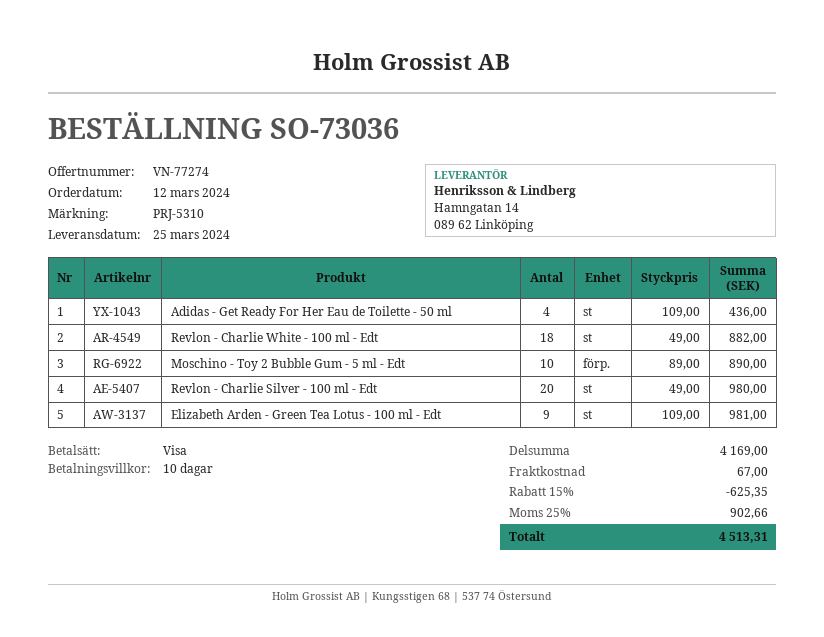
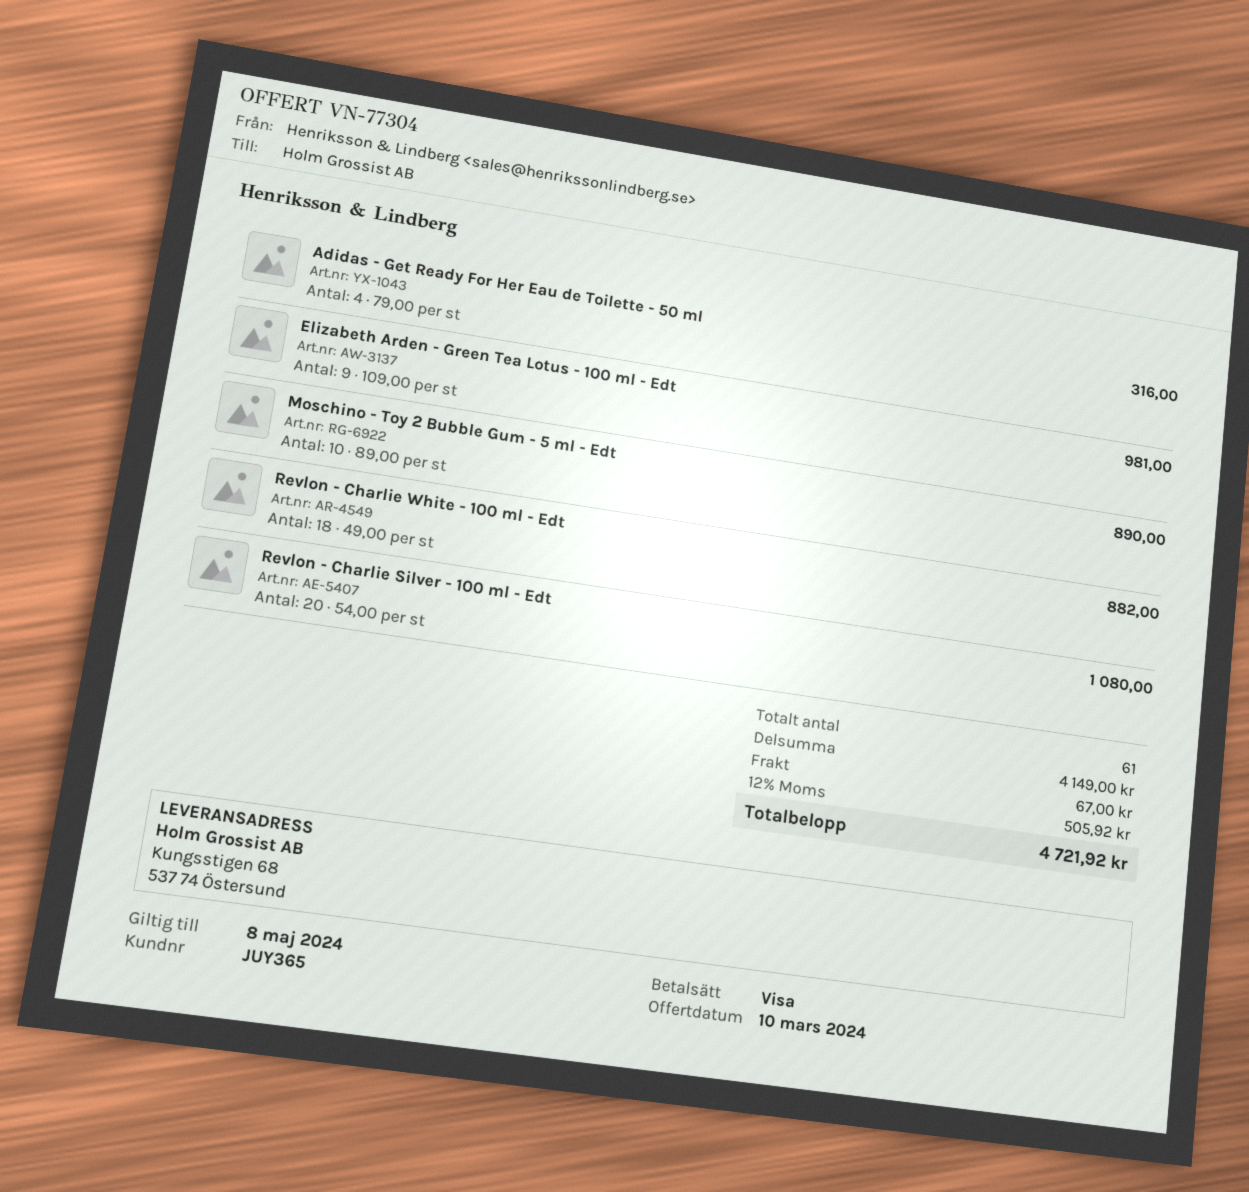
quote number: VN-77274 -> VN-77304
Adidas - Get Ready For Her Eau de Toilette - 50 ml: 4 x 109.00 = 436.00 -> 4 x 79.00 = 316.00
Revlon - Charlie Silver - 100 ml - Edt: 20 x 49.00 = 980.00 -> 20 x 54.00 = 1080.00
subtotal: 4169.00 -> 4149.00
discount: 15% = 625.35 -> none
tax: 25% = 902.66 -> 12% = 505.92
total: 4513.31 -> 4721.92

